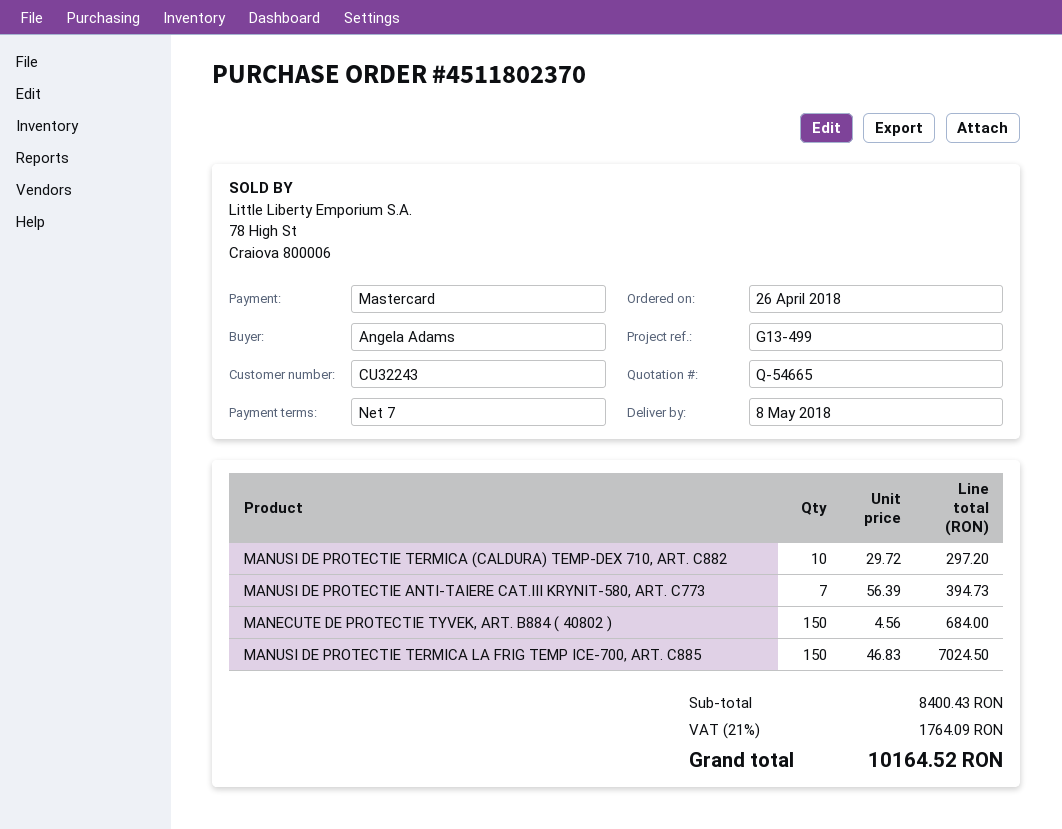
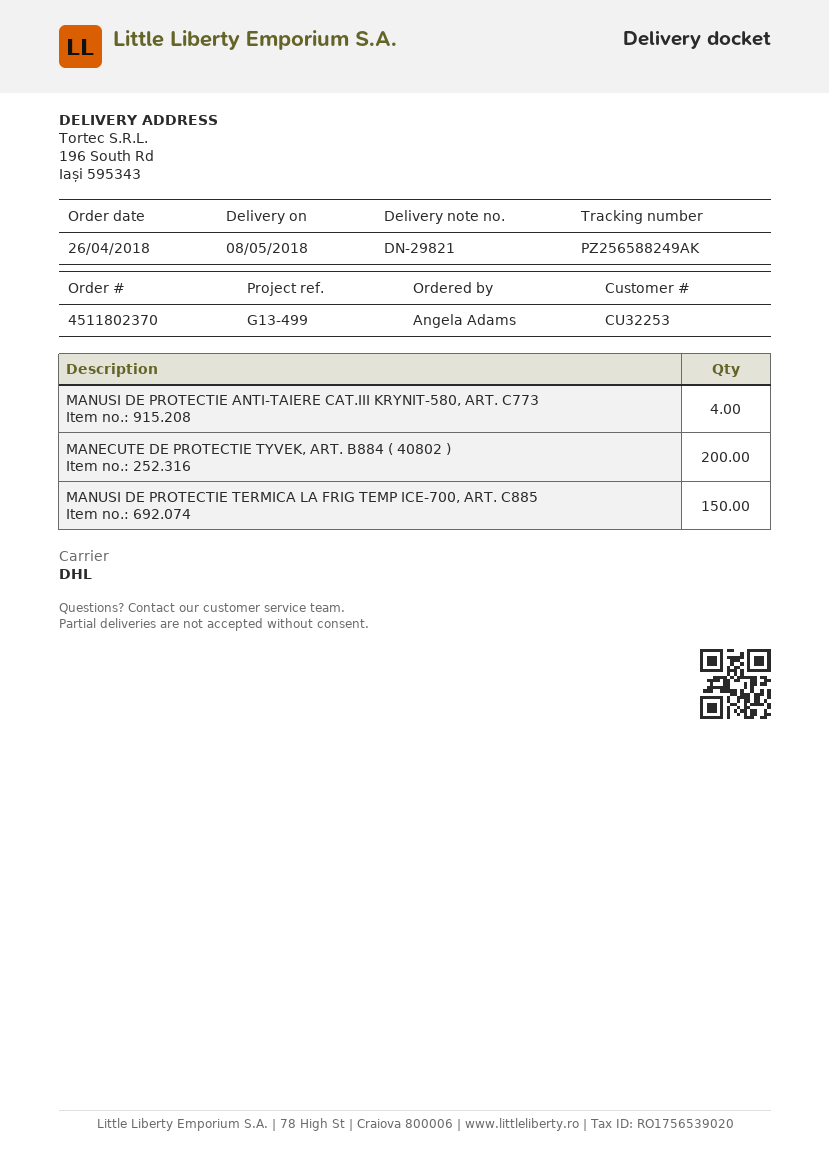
customer number: CU32243 -> CU32253
MANUSI DE PROTECTIE TERMICA (CALDURA) TEMP-DEX 710, ART. C882: 10 -> none
MANUSI DE PROTECTIE ANTI-TAIERE CAT.III KRYNIT-580, ART. C773: 7 -> 4
MANECUTE DE PROTECTIE TYVEK, ART. B884 ( 40802 ): 150 -> 200

